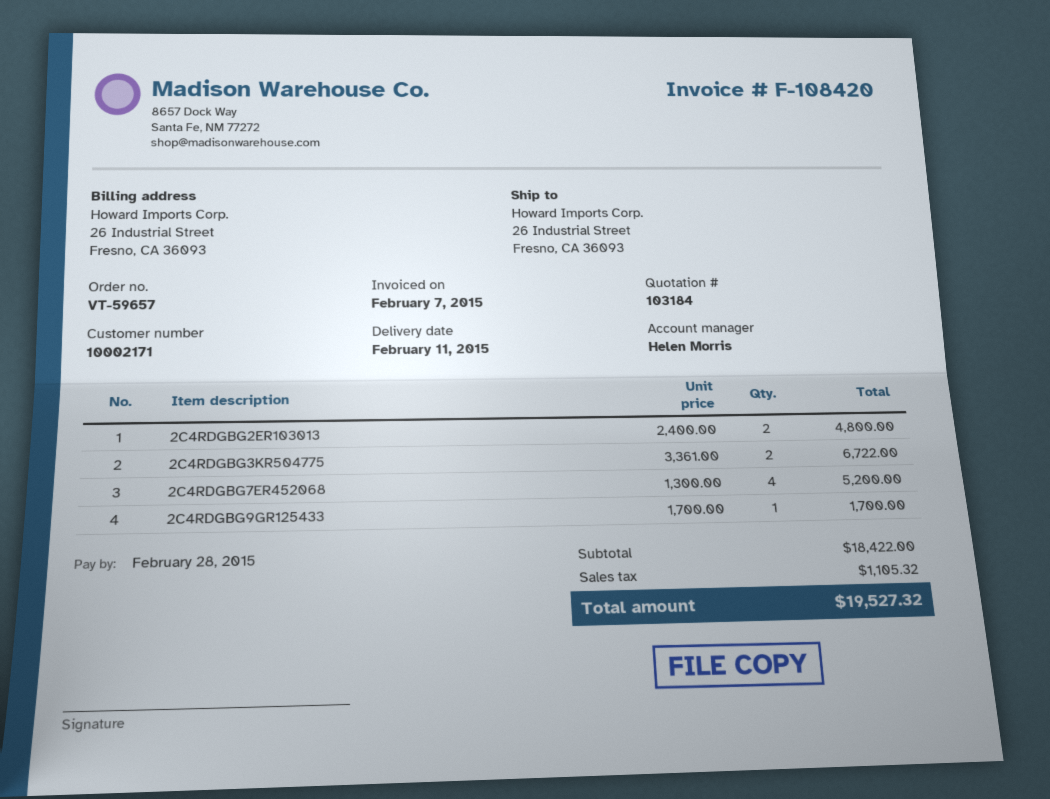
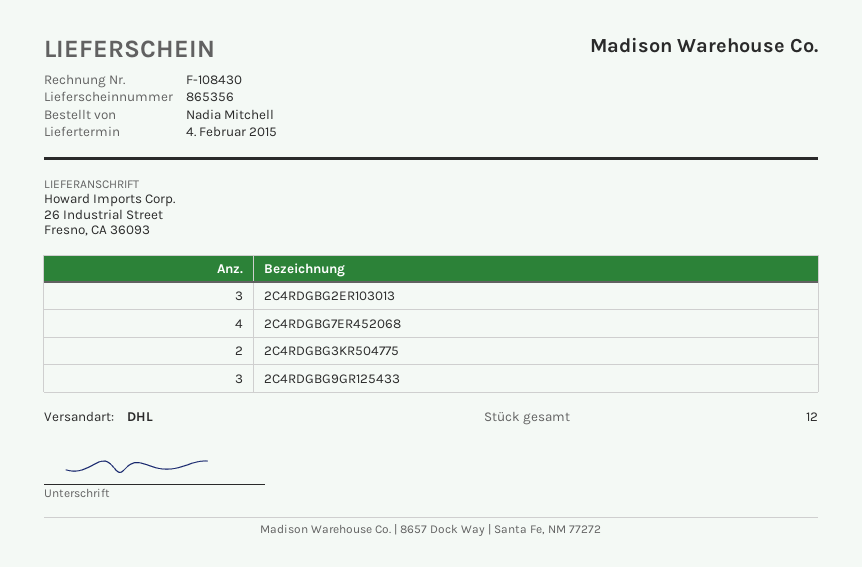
delivery date: 2015-02-11 -> 2015-02-04
invoice number: F-108420 -> F-108430
2C4RDGBG2ER103013: 2 -> 3
2C4RDGBG9GR125433: 1 -> 3

